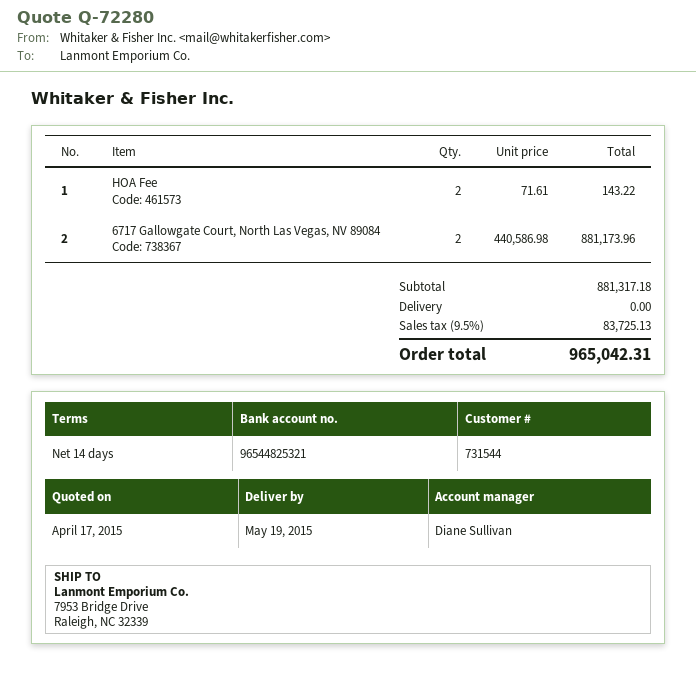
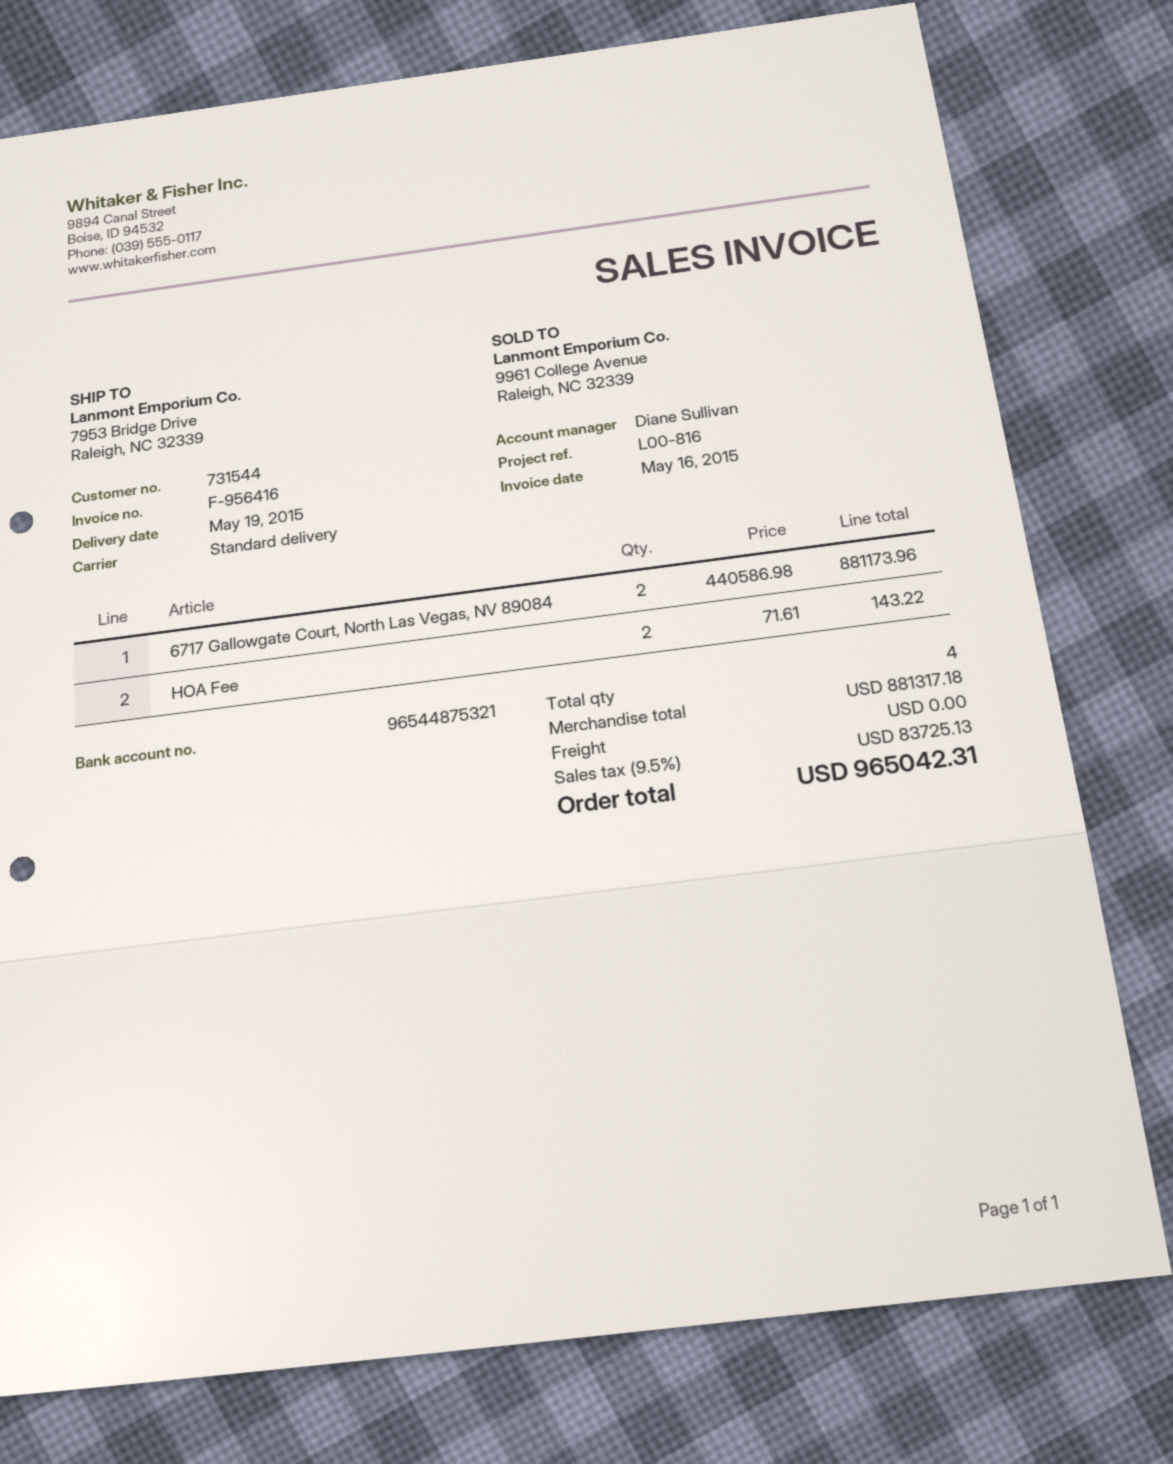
bank account: 96544825321 -> 96544875321

